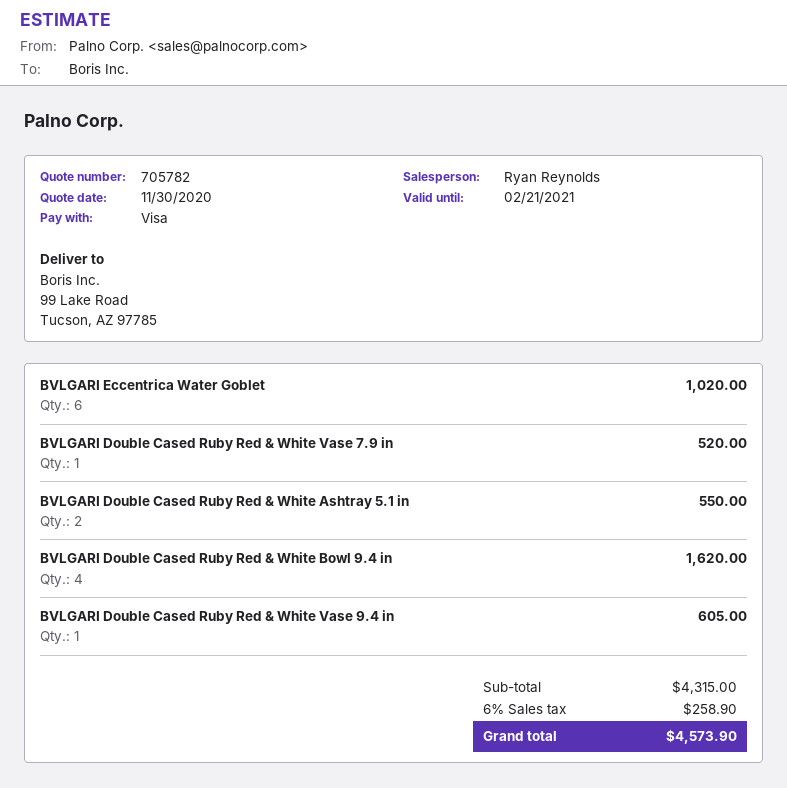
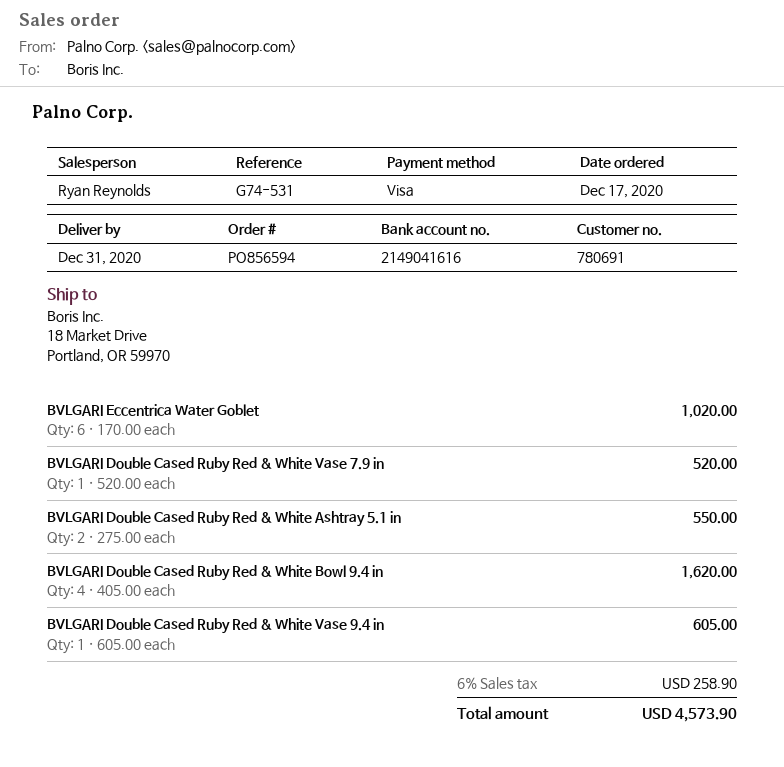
ship to: 99 Lake Road, Tucson, AZ 97785 -> 18 Market Drive, Portland, OR 59970

